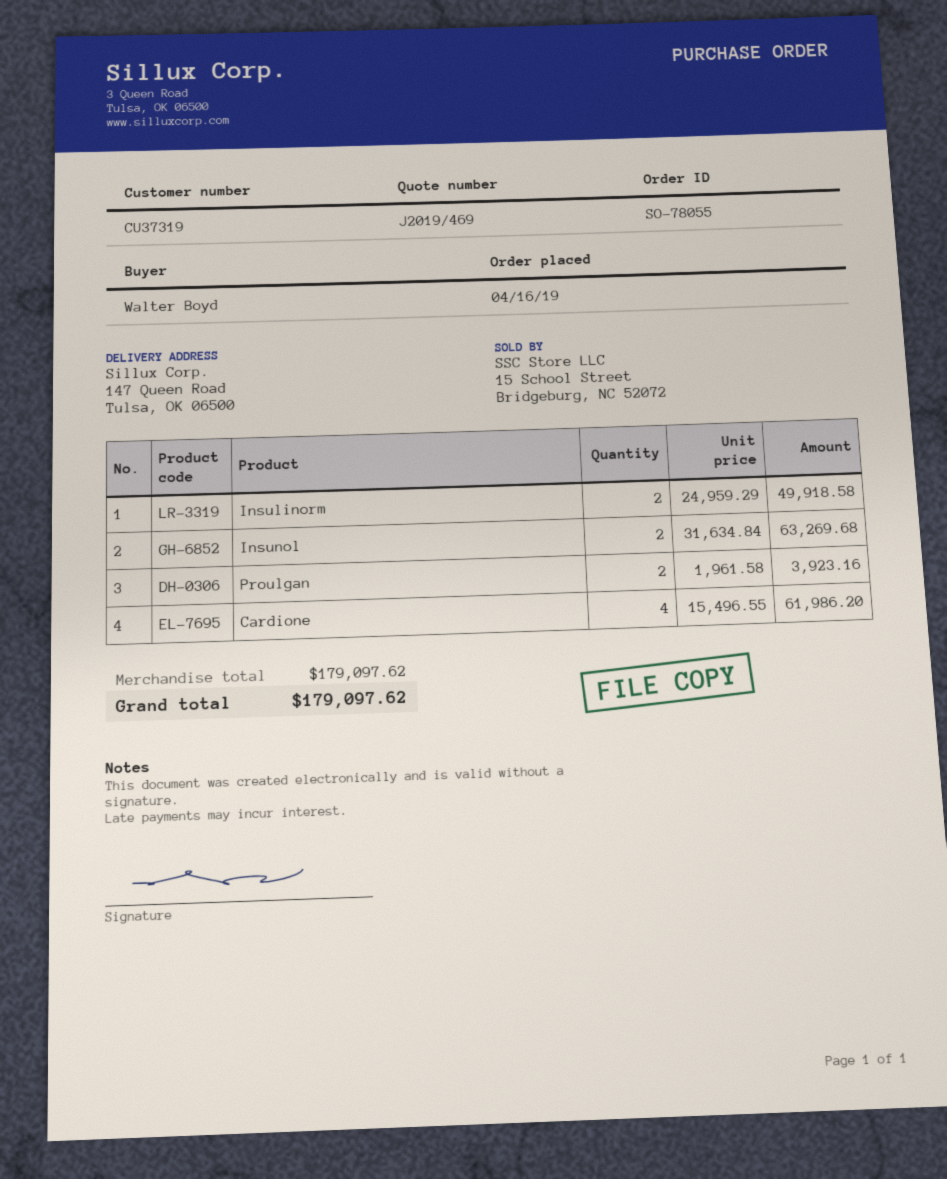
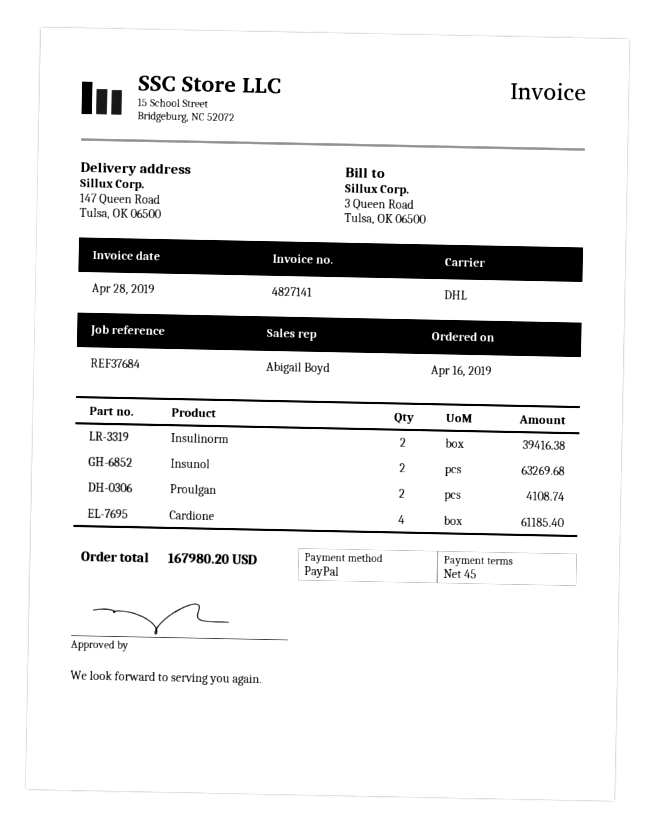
Insulinorm: 2 for 49918.58 -> 2 for 39416.38
Proulgan: 2 for 3923.16 -> 2 for 4108.74
Cardione: 4 for 61986.20 -> 4 for 61185.40
total: 179097.62 -> 167980.20

